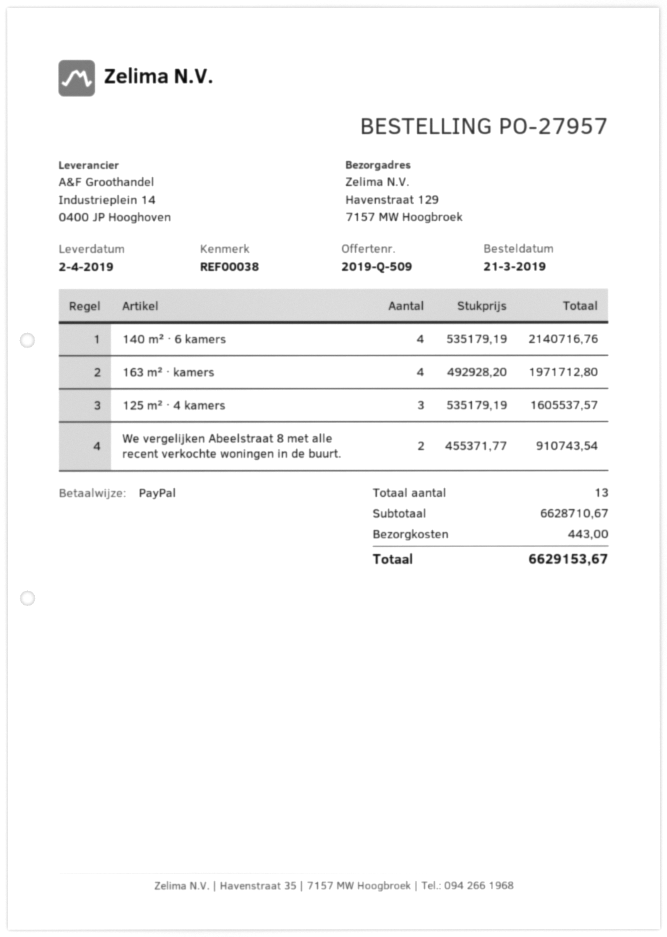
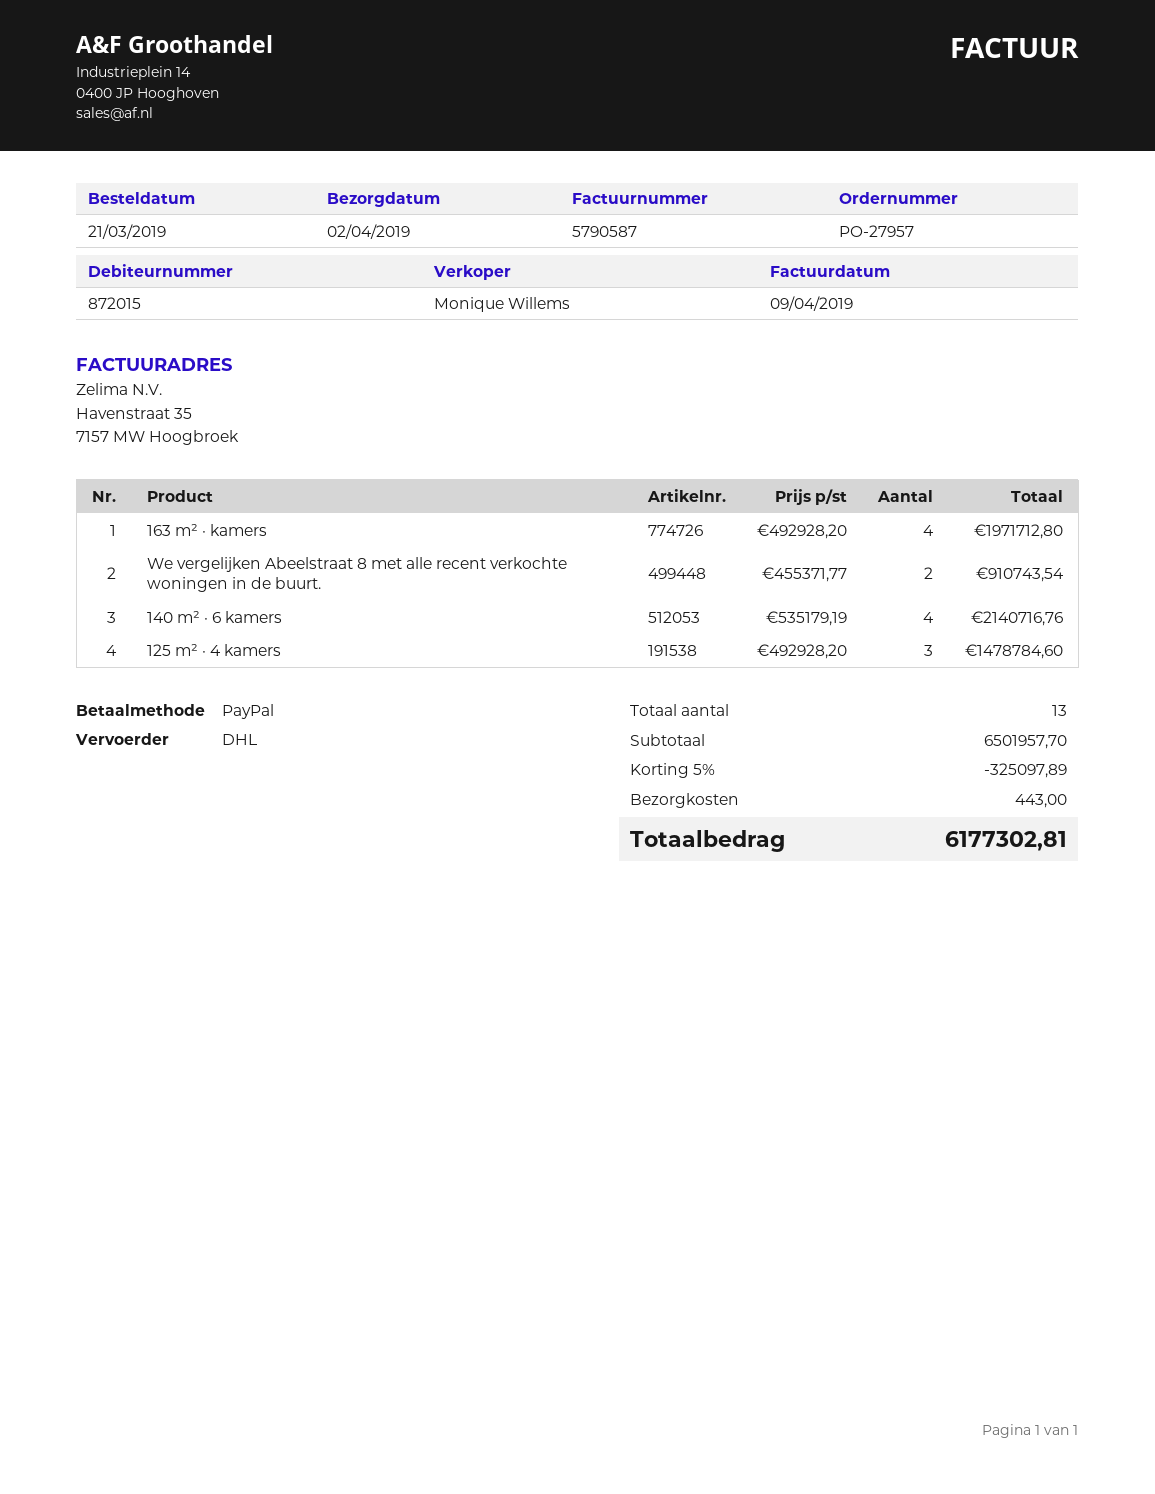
125 m² · 4 kamers: 3 x 535179.19 = 1605537.57 -> 3 x 492928.20 = 1478784.60
subtotal: 6628710.67 -> 6501957.70
discount: none -> 5% = 325097.89
total: 6629153.67 -> 6177302.81

